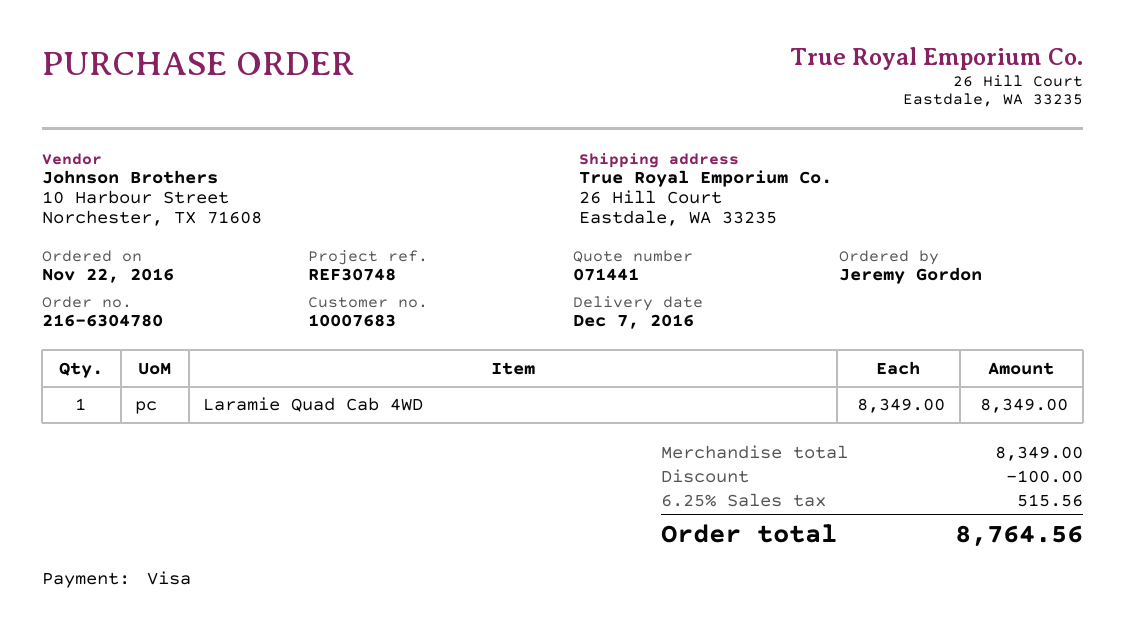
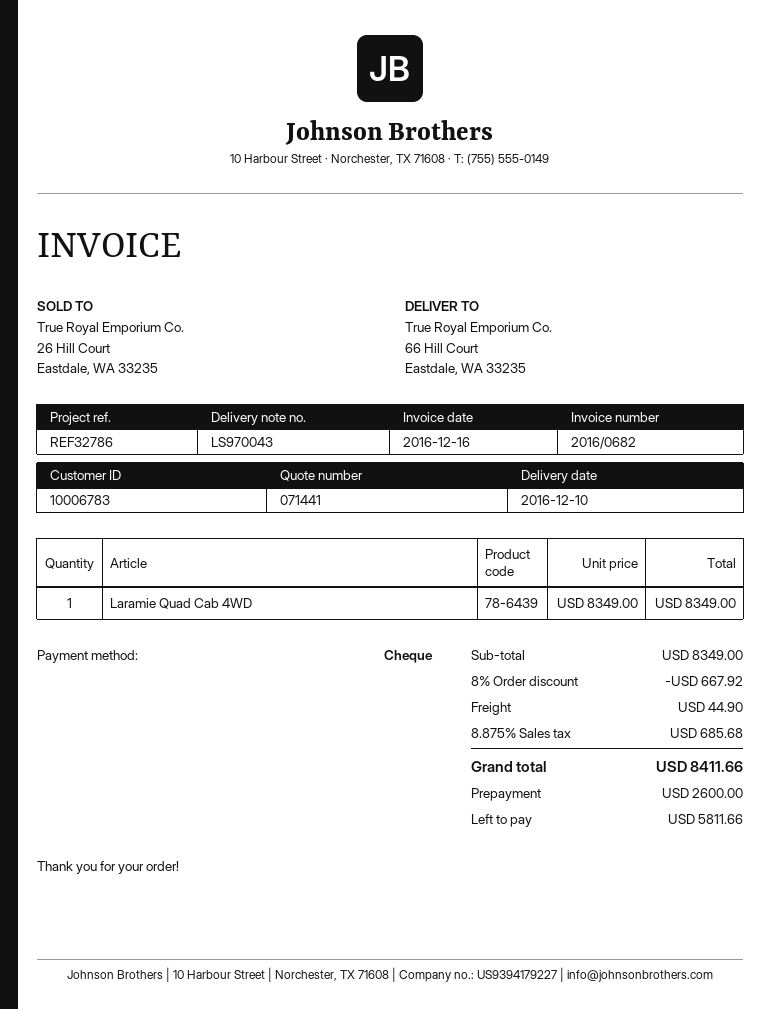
delivery date: 2016-12-07 -> 2016-12-10
customer number: 10007683 -> 10006783
reference: REF30748 -> REF32786
payment method: Visa -> cheque
ship to: 26 Hill Court, Eastdale, WA 33235 -> 66 Hill Court, Eastdale, WA 33235
discount: 100.00 -> 667.92
shipping: none -> 44.90
tax: 6.25% = 515.56 -> 8.875% = 685.68
total: 8764.56 -> 8411.66

